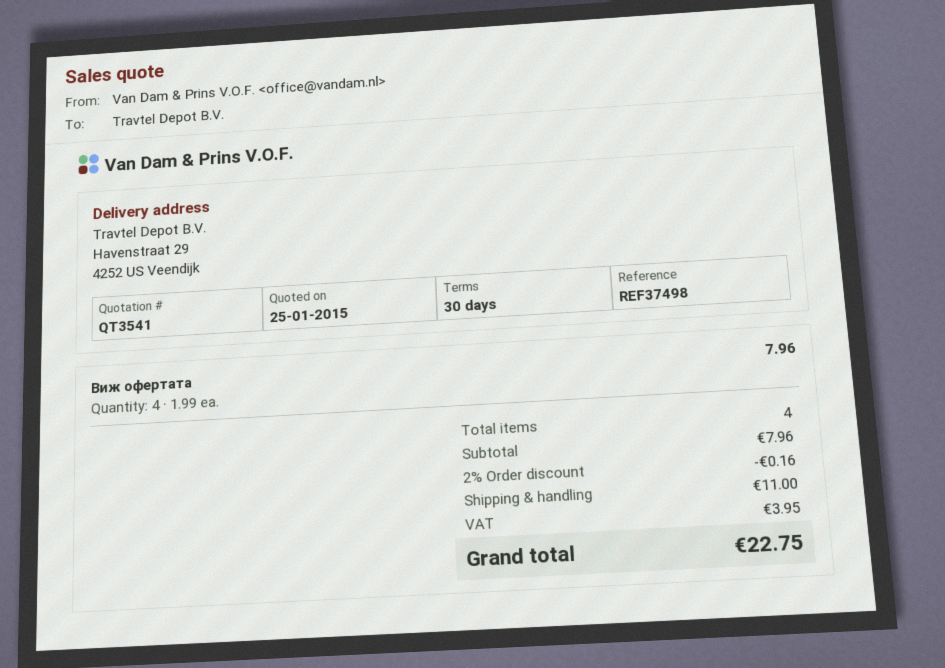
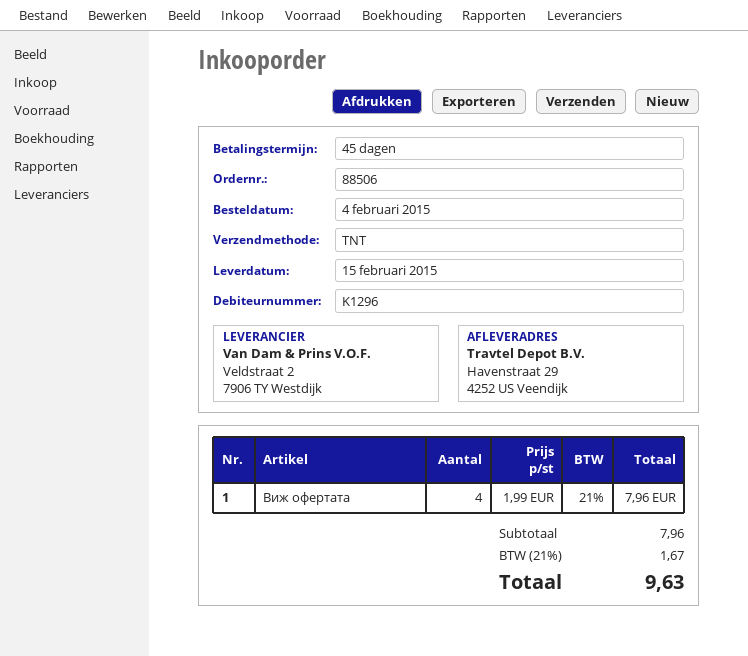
payment terms: 30 days -> 45 days
discount: 2% = 0.16 -> none
shipping: 11.00 -> none
tax: 3.95 -> 1.67
total: 22.75 -> 9.63

